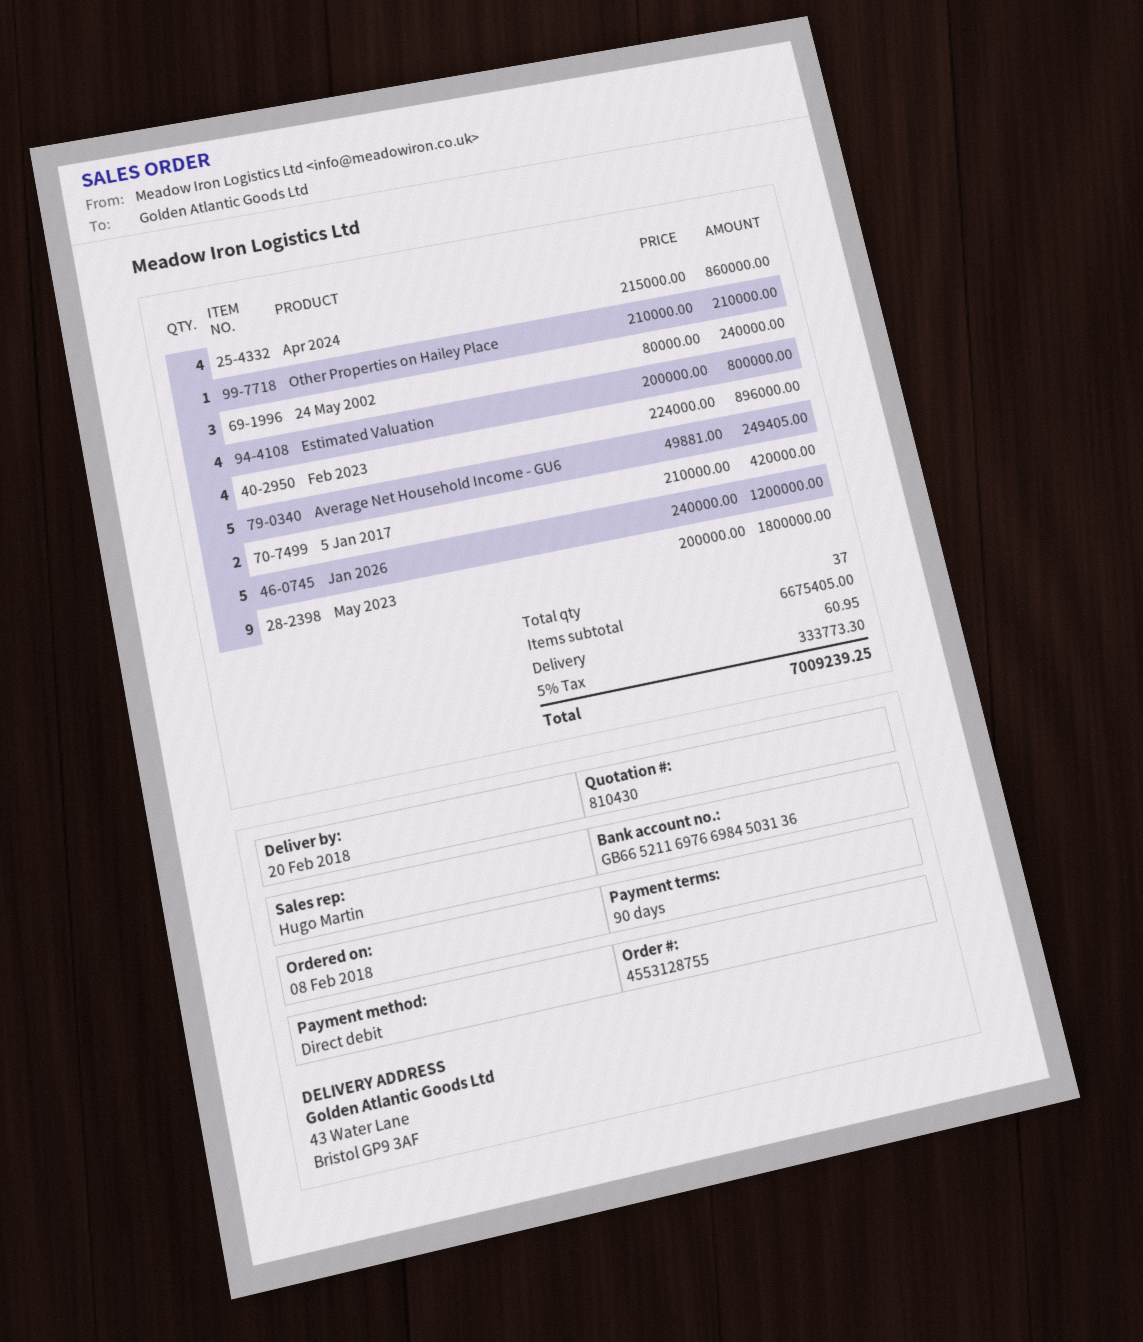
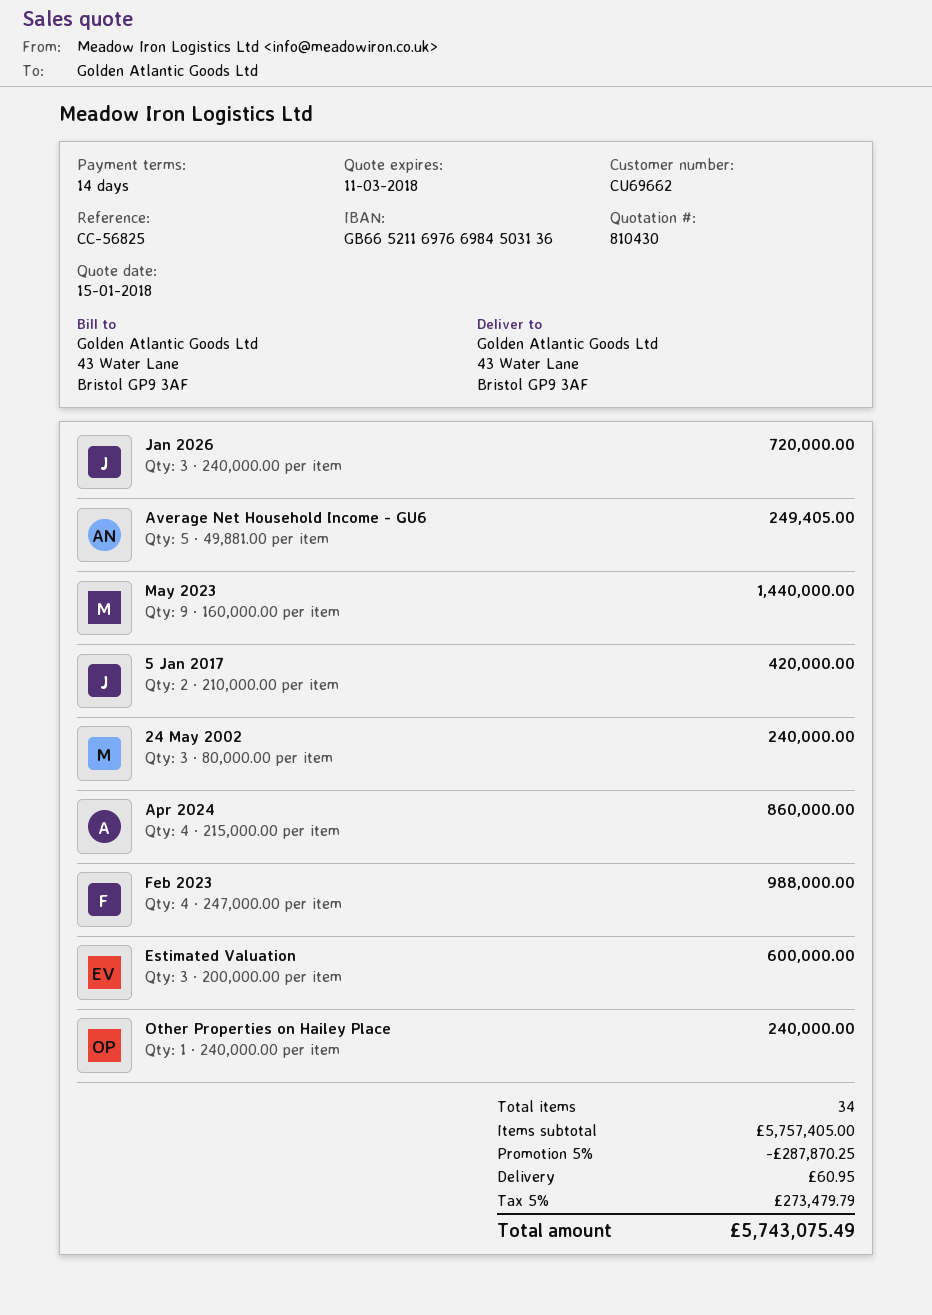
payment terms: 90 days -> 14 days
Other Properties on Hailey Place: 1 x 210000.00 = 210000.00 -> 1 x 240000.00 = 240000.00
Estimated Valuation: 4 x 200000.00 = 800000.00 -> 3 x 200000.00 = 600000.00
Feb 2023: 4 x 224000.00 = 896000.00 -> 4 x 247000.00 = 988000.00
Jan 2026: 5 x 240000.00 = 1200000.00 -> 3 x 240000.00 = 720000.00
May 2023: 9 x 200000.00 = 1800000.00 -> 9 x 160000.00 = 1440000.00
total quantity: 37 -> 34
subtotal: 6675405.00 -> 5757405.00
discount: none -> 5% = 287870.25
tax: 5% = 333773.30 -> 5% = 273479.79
total: 7009239.25 -> 5743075.49

